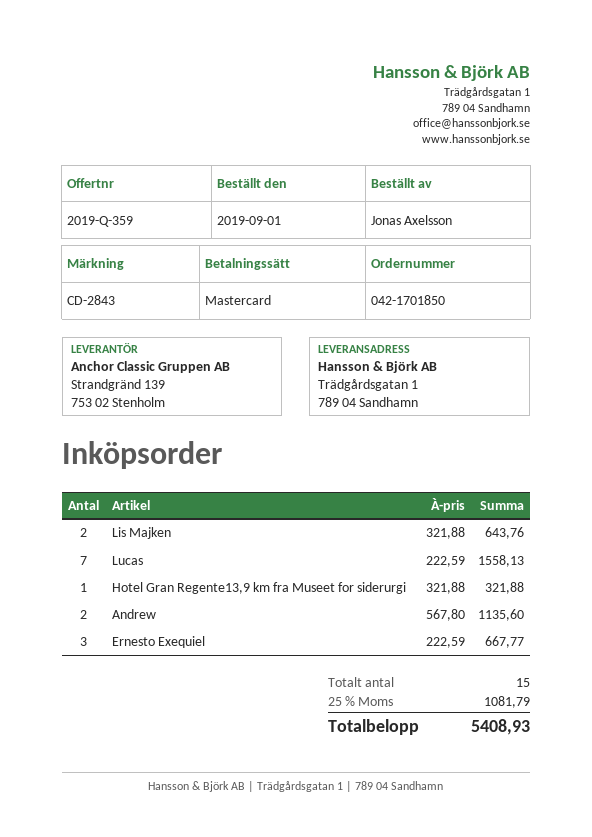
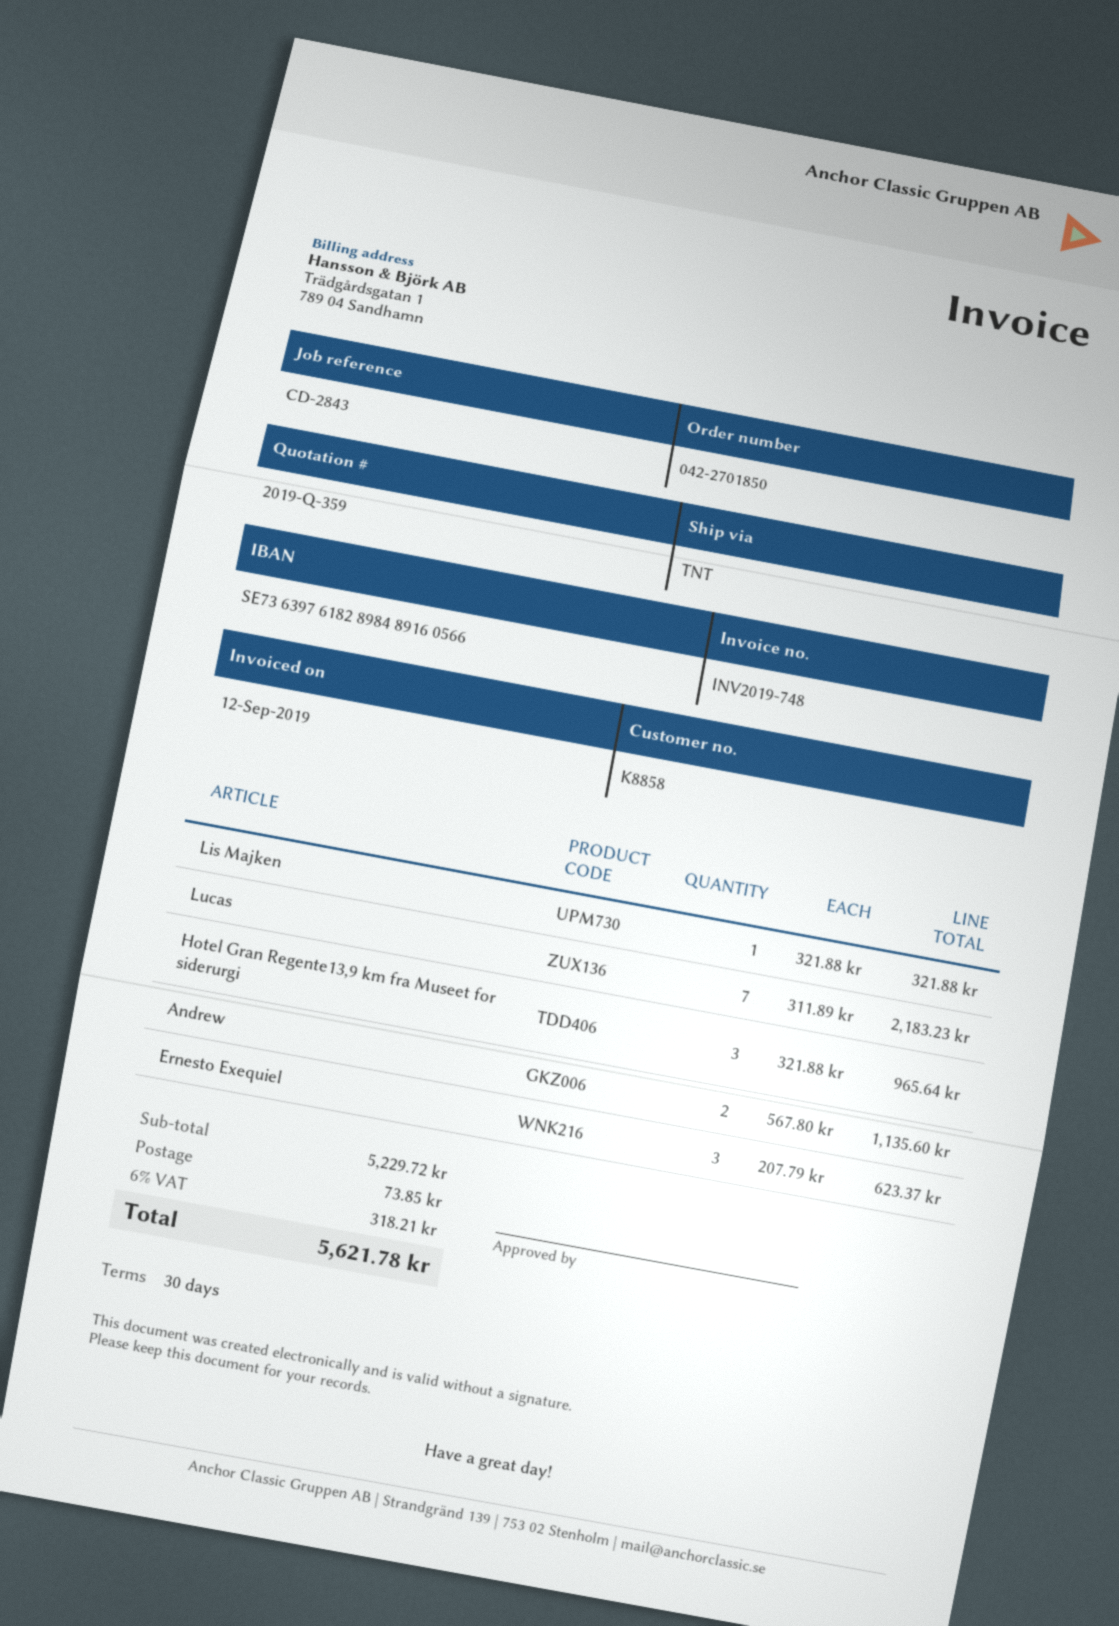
order number: 042-1701850 -> 042-2701850
Lis Majken: 2 x 321.88 = 643.76 -> 1 x 321.88 = 321.88
Lucas: 7 x 222.59 = 1558.13 -> 7 x 311.89 = 2183.23
Hotel Gran Regente13,9 km fra Museet for siderurgi: 1 x 321.88 = 321.88 -> 3 x 321.88 = 965.64
Ernesto Exequiel: 3 x 222.59 = 667.77 -> 3 x 207.79 = 623.37
shipping: none -> 73.85
tax: 25% = 1081.79 -> 6% = 318.21
total: 5408.93 -> 5621.78

